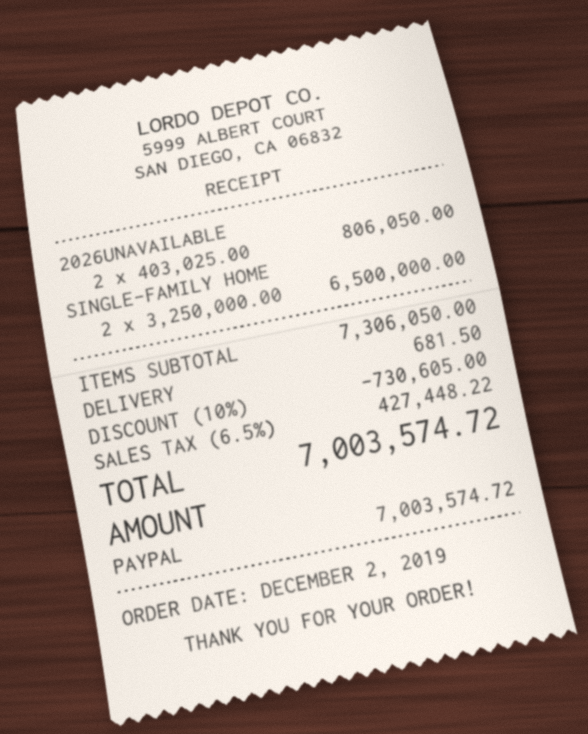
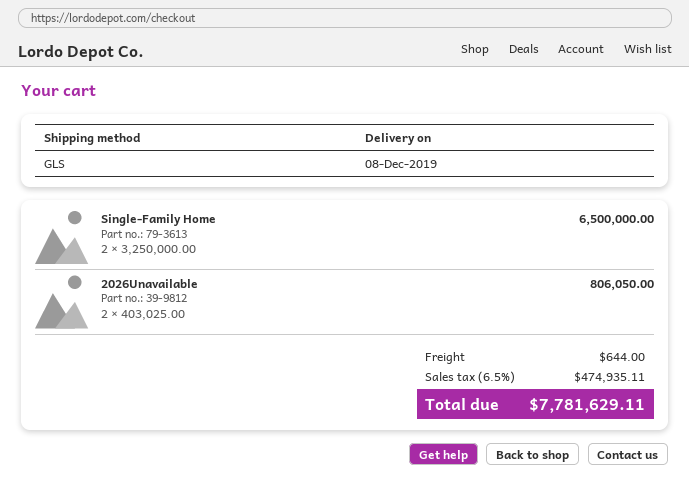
discount: 10% = 730605.00 -> none
shipping: 681.50 -> 644.00
tax: 6.5% = 427448.22 -> 6.5% = 474935.11
total: 7003574.72 -> 7781629.11

